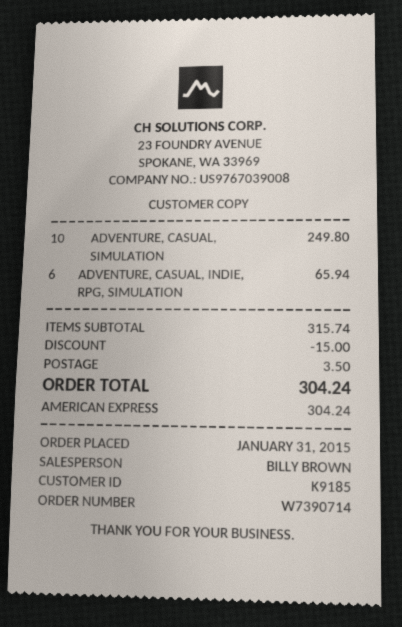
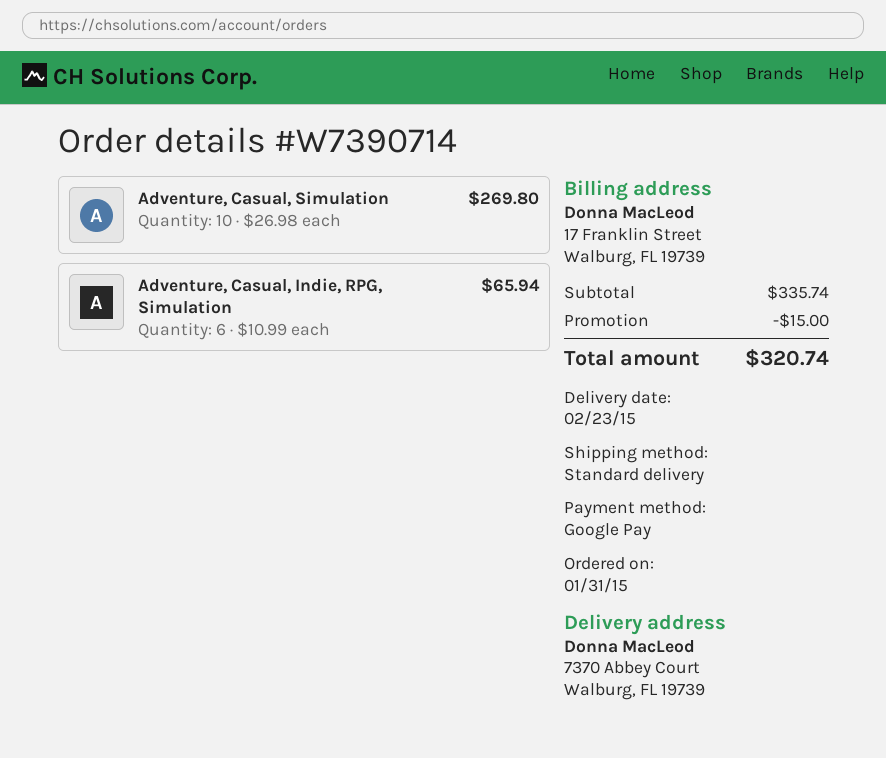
payment method: American Express -> Google Pay
ADVENTURE, CASUAL, SIMULATION: 10 for 249.80 -> 10 for 269.80
subtotal: 315.74 -> 335.74
shipping: 3.50 -> none
total: 304.24 -> 320.74

